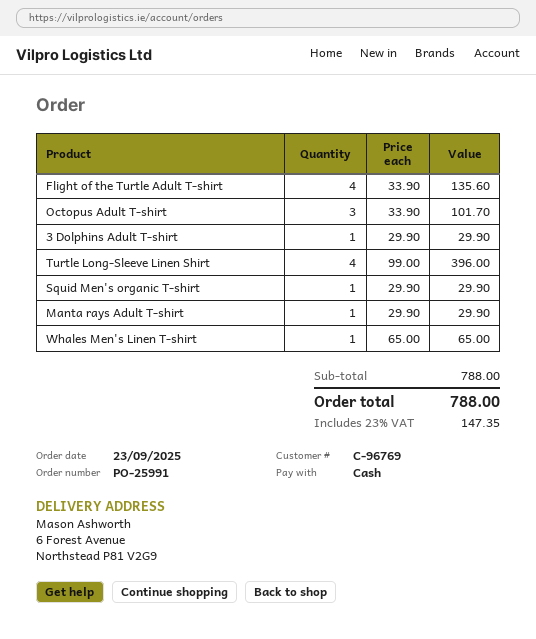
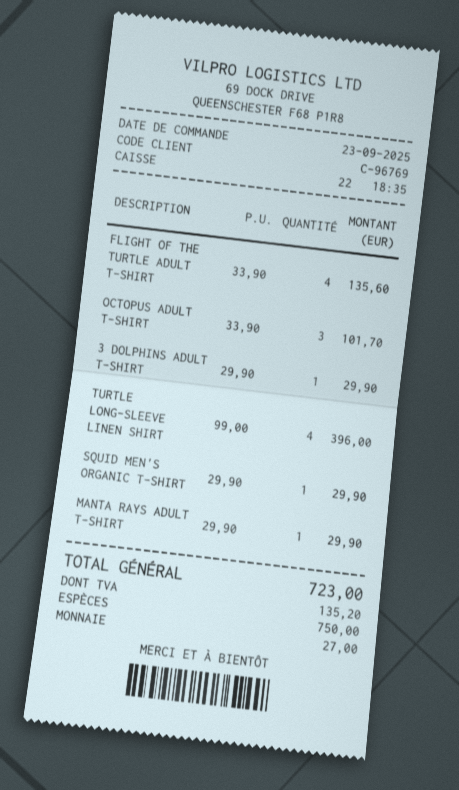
Whales Men's Linen T-shirt: 1 x 65.00 = 65.00 -> none
tax: 147.35 -> 135.20
total: 788.00 -> 723.00

